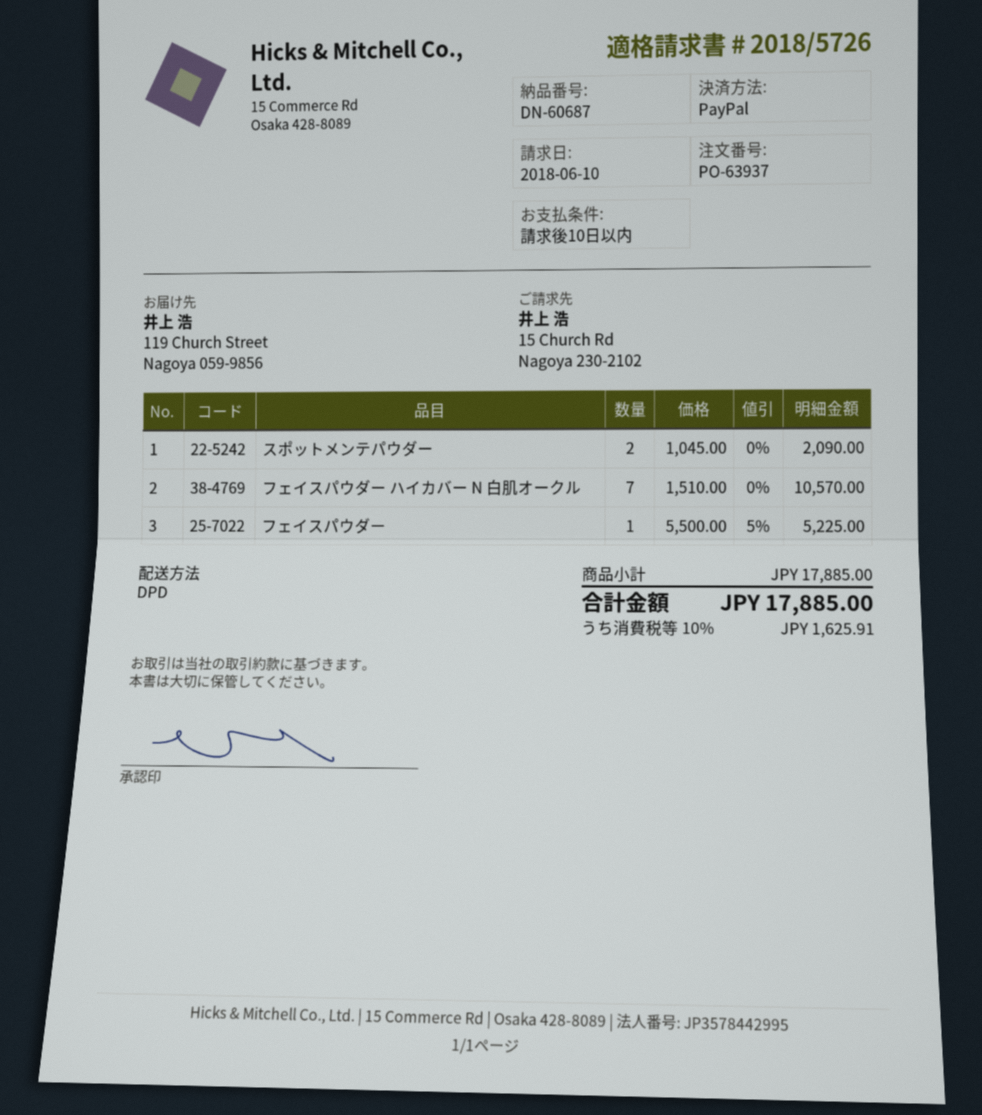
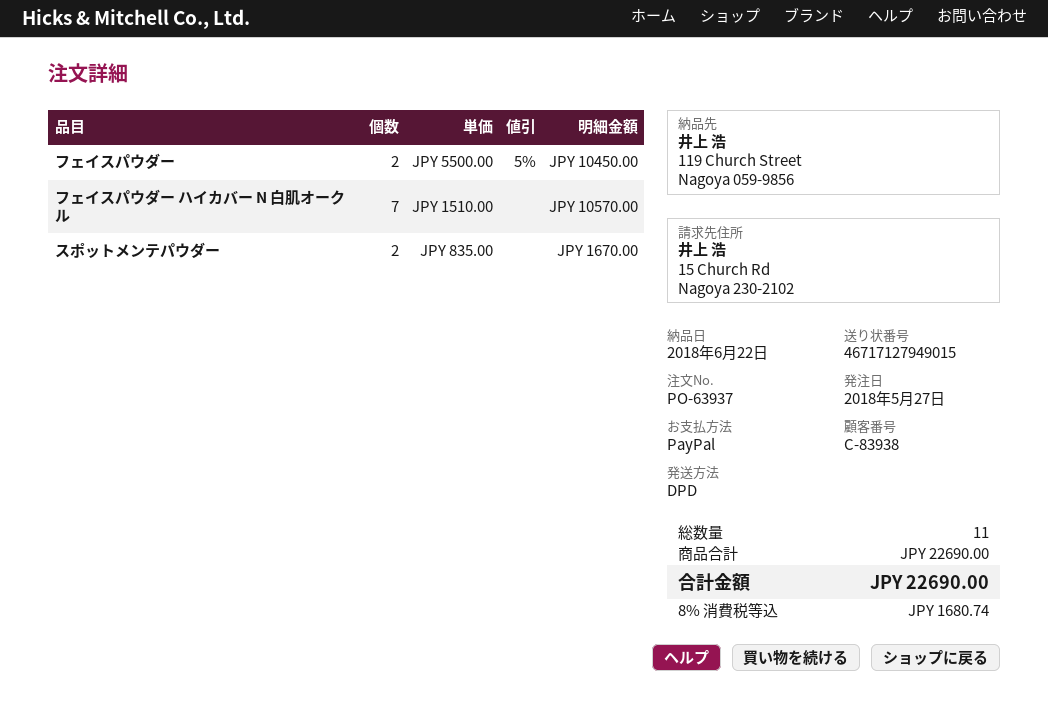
スポットメンテパウダー: 2 x 1045.00 = 2090.00 -> 2 x 835.00 = 1670.00
フェイスパウダー: 1 x 5500.00 - 5% = 5225.00 -> 2 x 5500.00 - 5% = 10450.00
subtotal: 17885.00 -> 22690.00
tax: 10% = 1625.91 -> 8% = 1680.74
total: 17885.00 -> 22690.00

